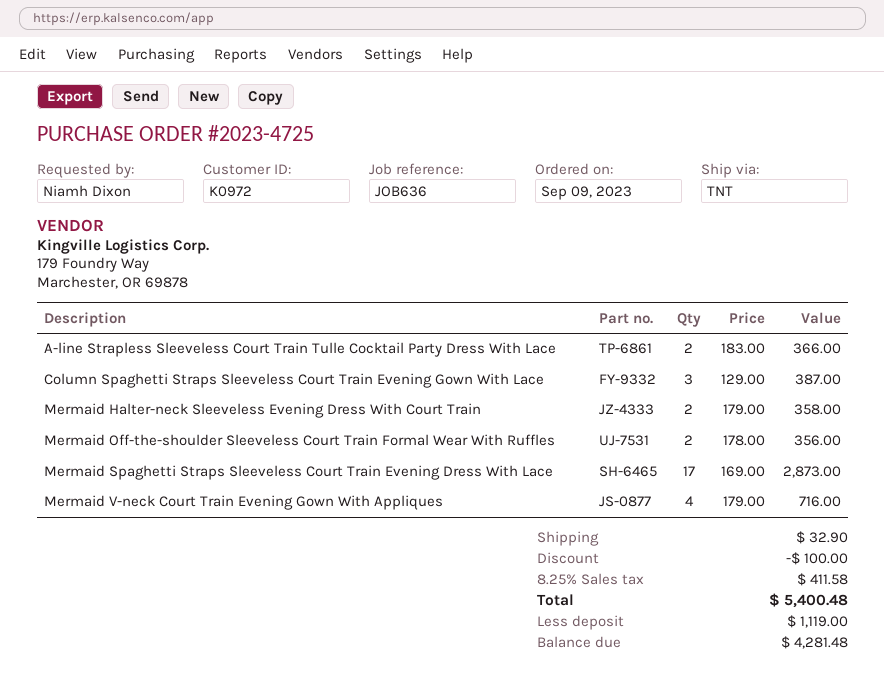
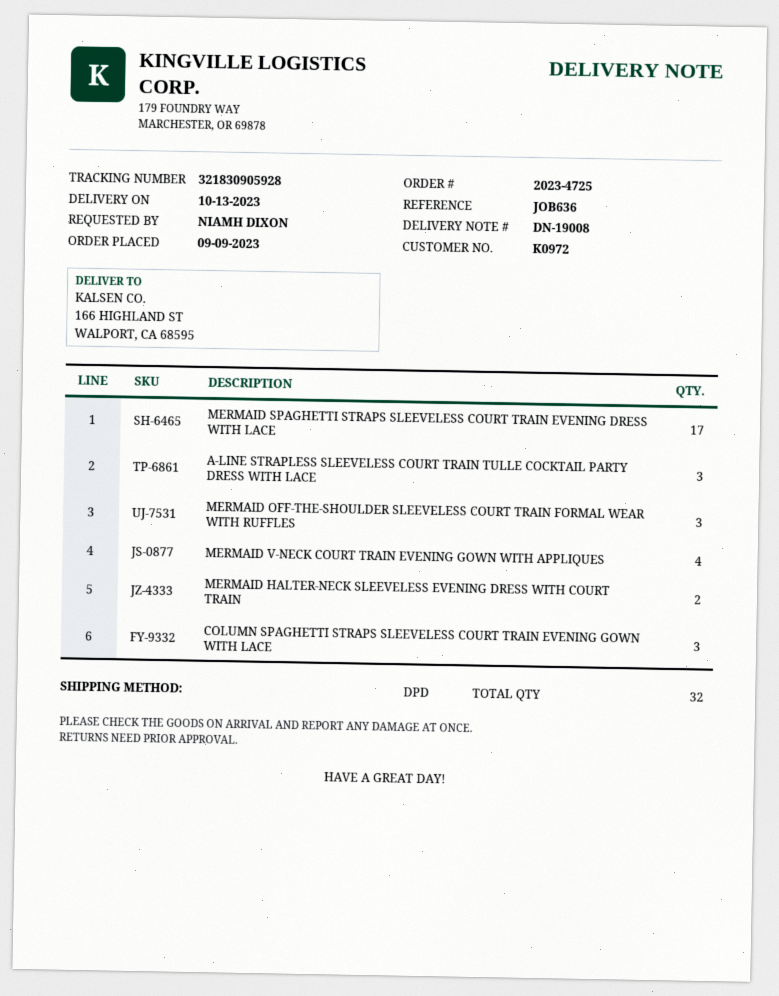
shipping method: TNT -> DPD
A-line Strapless Sleeveless Court Train Tulle Cocktail Party Dress With Lace: 2 -> 3
Mermaid Off-the-shoulder Sleeveless Court Train Formal Wear With Ruffles: 2 -> 3

